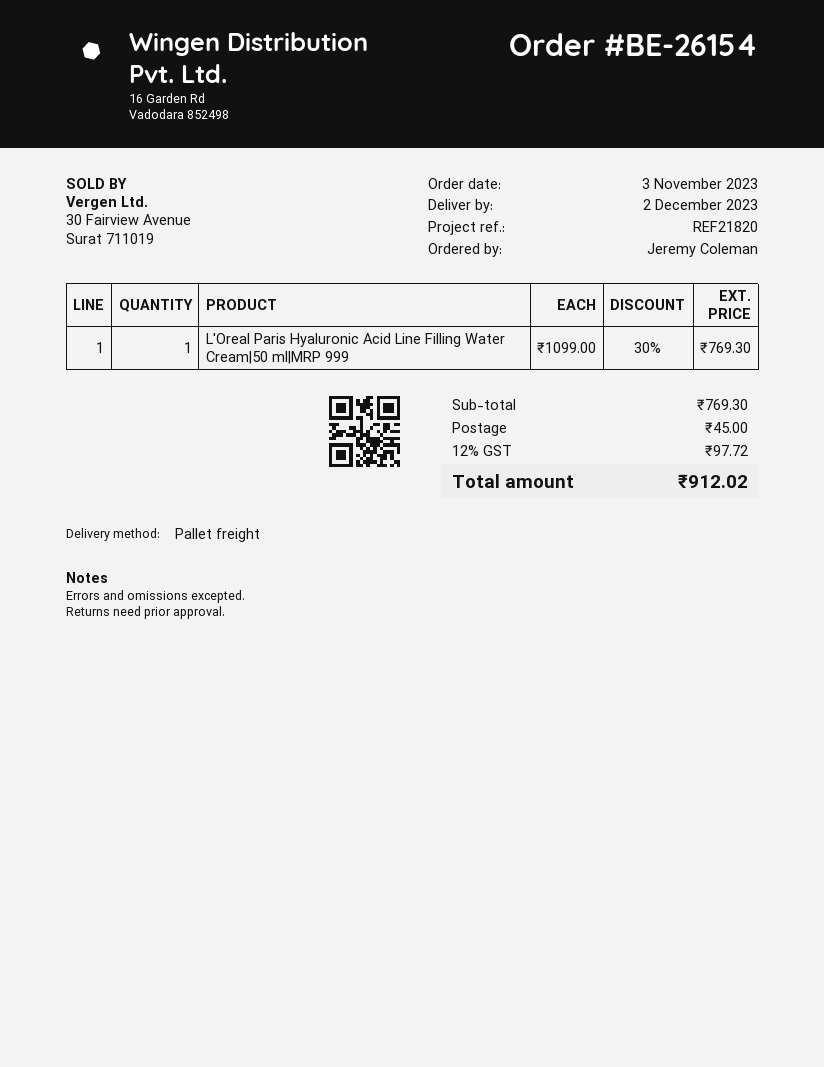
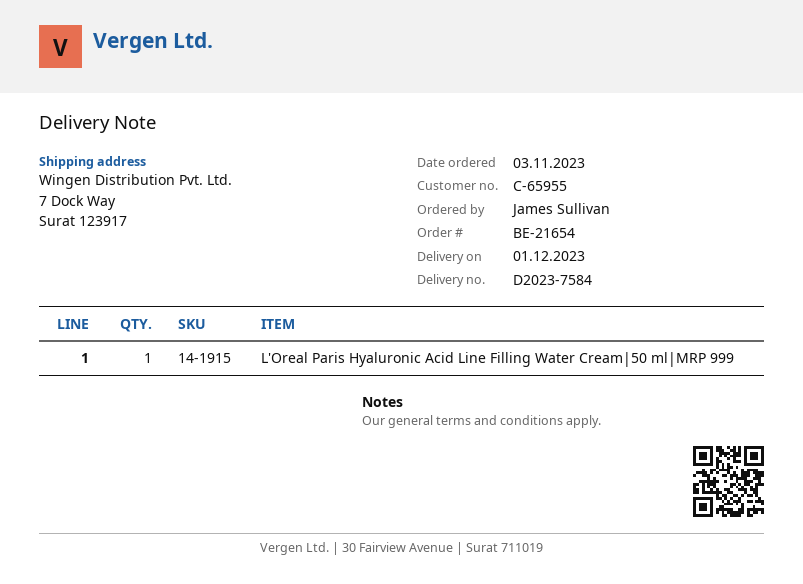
order number: BE-26154 -> BE-21654
delivery date: 2023-12-02 -> 2023-12-01
ordered by: Jeremy Coleman -> James Sullivan

